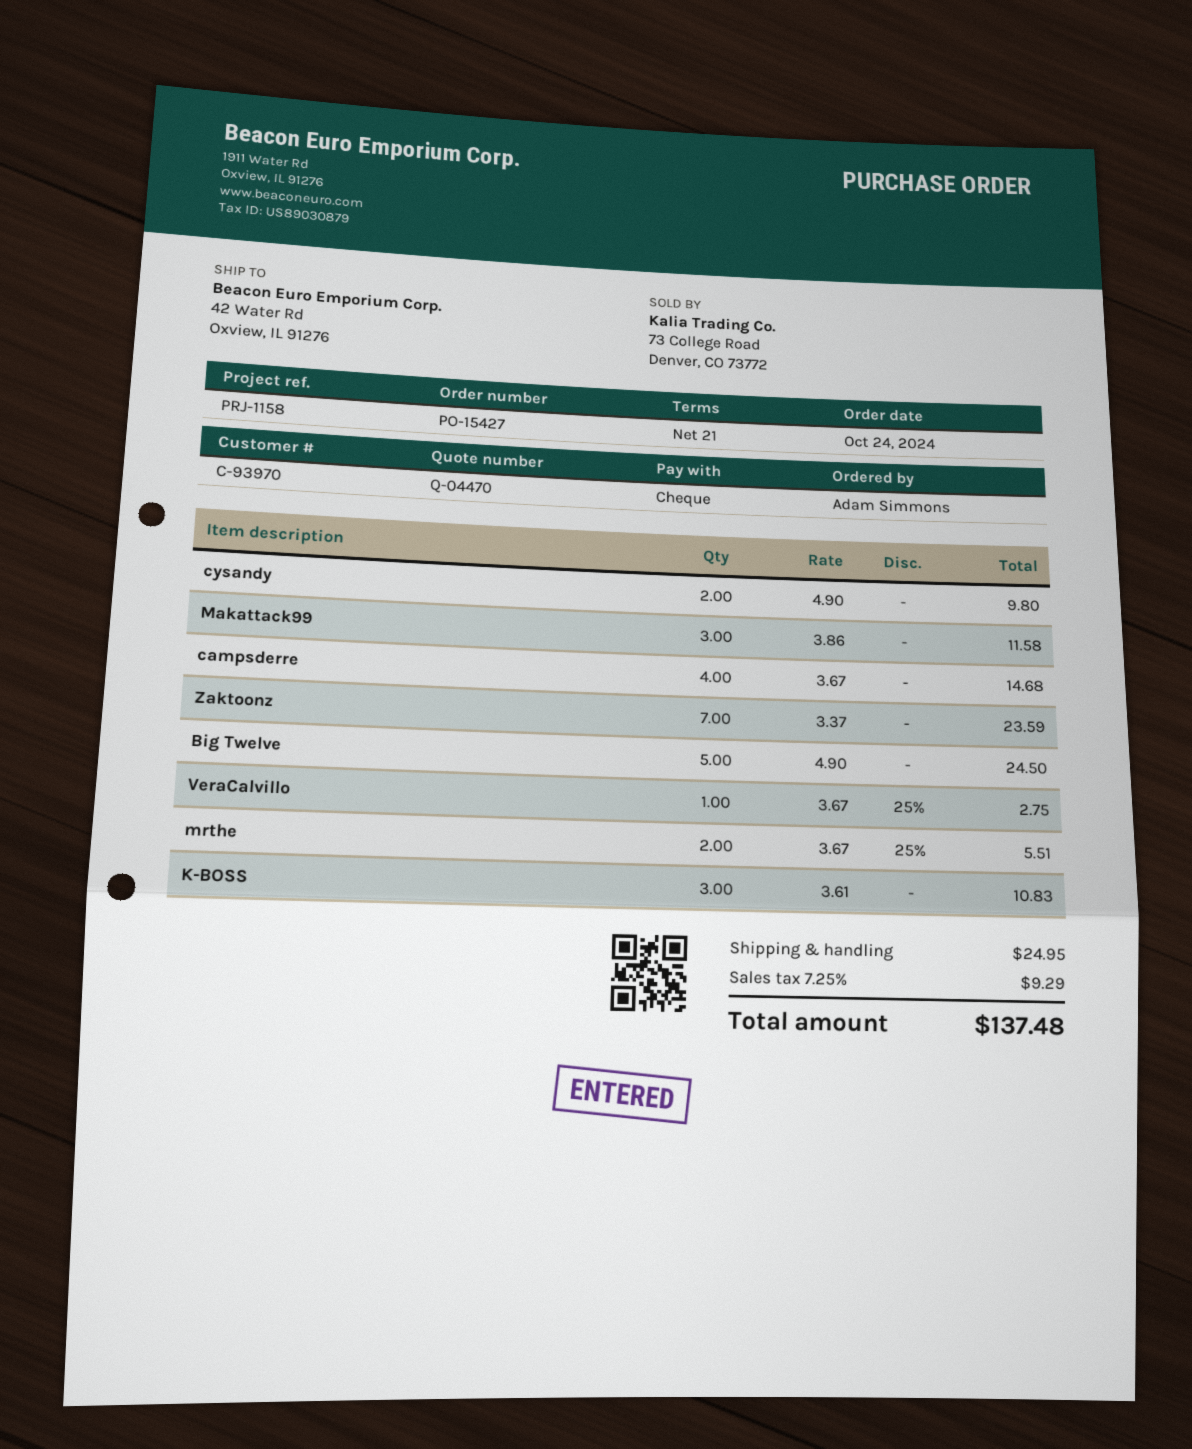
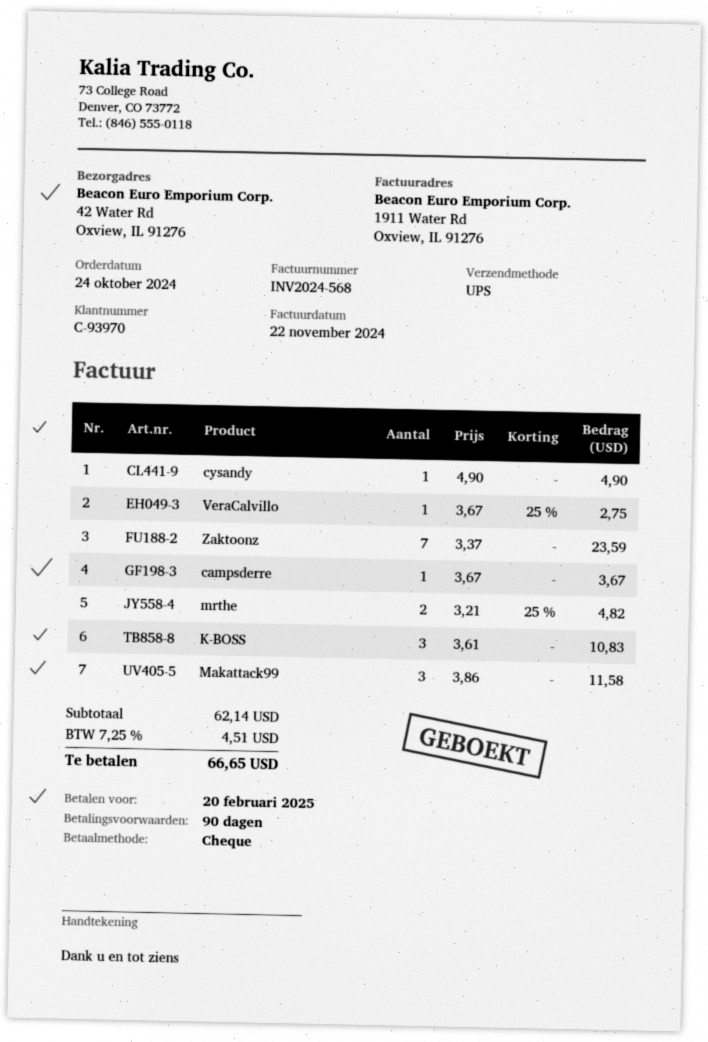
payment terms: 21 days -> 90 days
cysandy: 2 x 4.90 = 9.80 -> 1 x 4.90 = 4.90
campsderre: 4 x 3.67 = 14.68 -> 1 x 3.67 = 3.67
Big Twelve: 5 x 4.90 = 24.50 -> none
mrthe: 2 x 3.67 - 25% = 5.51 -> 2 x 3.21 - 25% = 4.82
shipping: 24.95 -> none
tax: 7.25% = 9.29 -> 7.25% = 4.51
total: 137.48 -> 66.65

